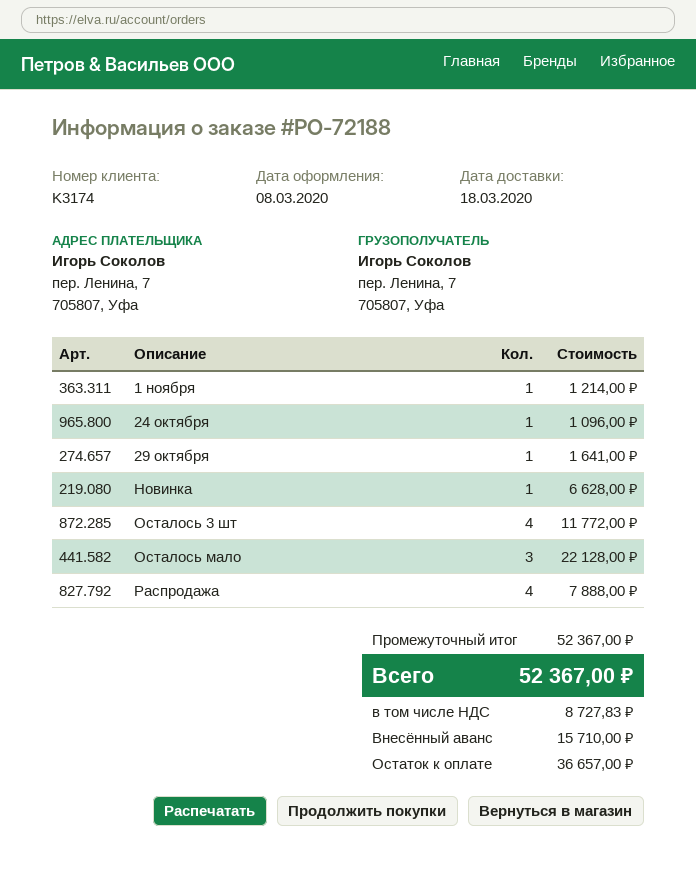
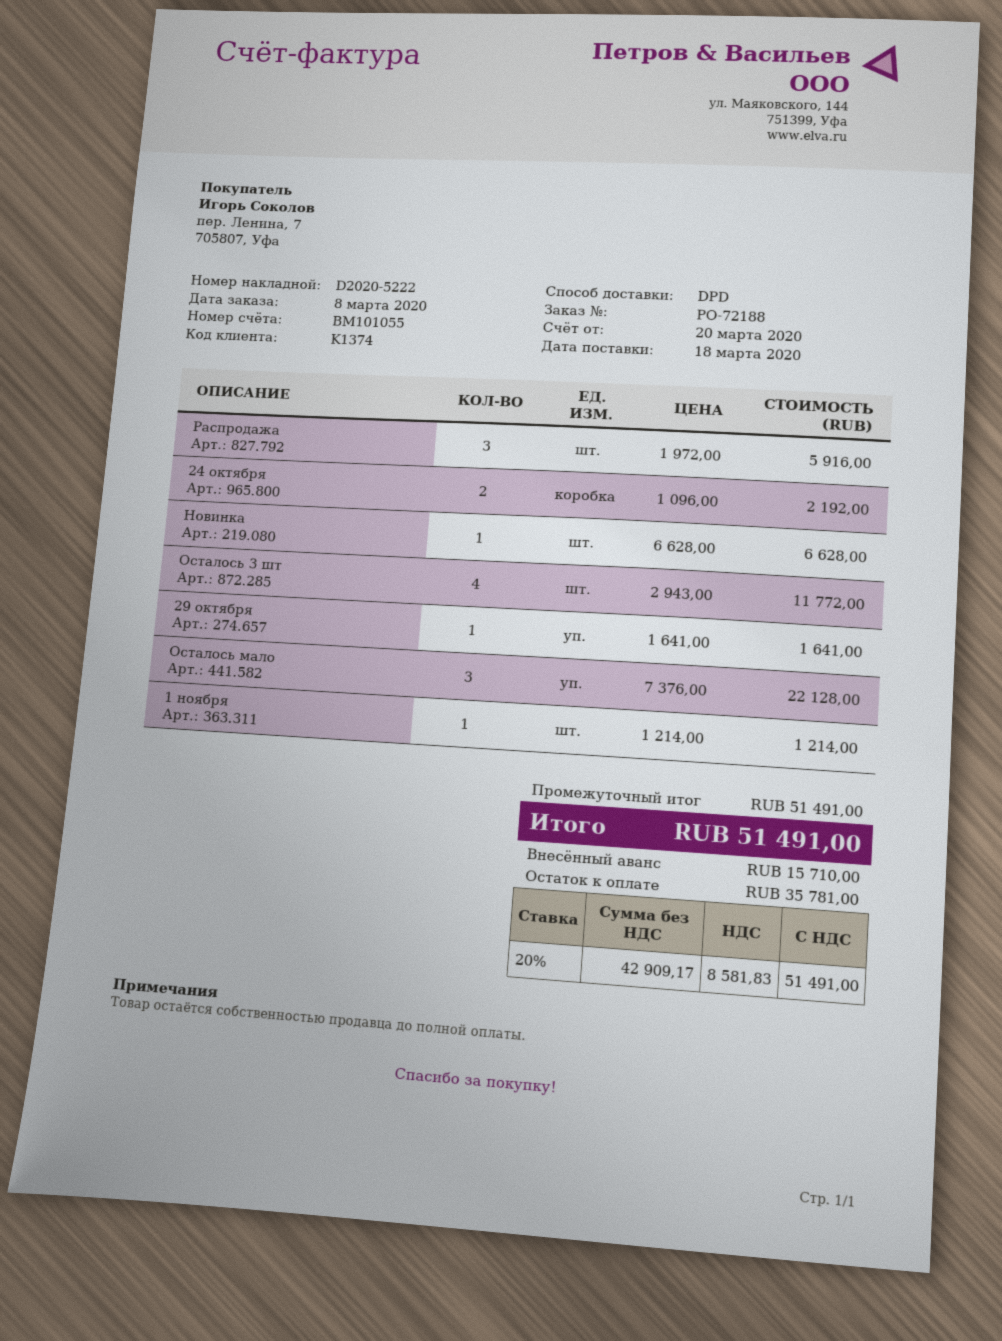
customer number: K3174 -> K1374
24 октября: 1 for 1096.00 -> 2 for 2192.00
Распродажа: 4 for 7888.00 -> 3 for 5916.00
subtotal: 52367.00 -> 51491.00
tax: 8727.83 -> 8581.83
total: 52367.00 -> 51491.00
balance: 36657.00 -> 35781.00

